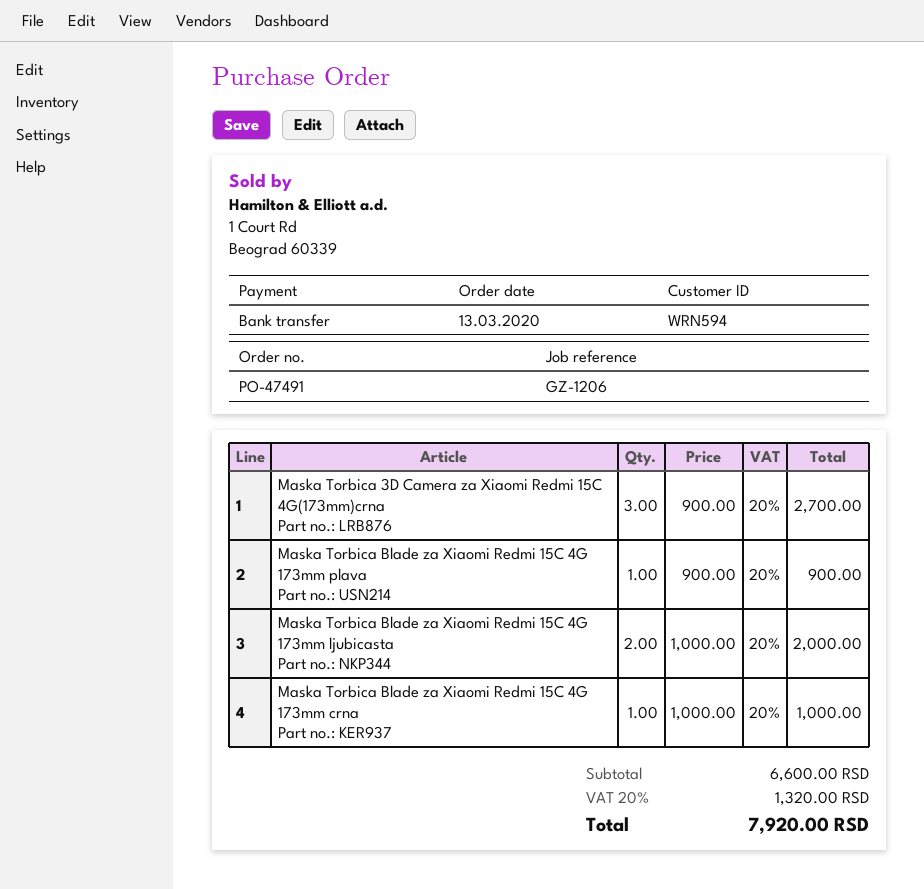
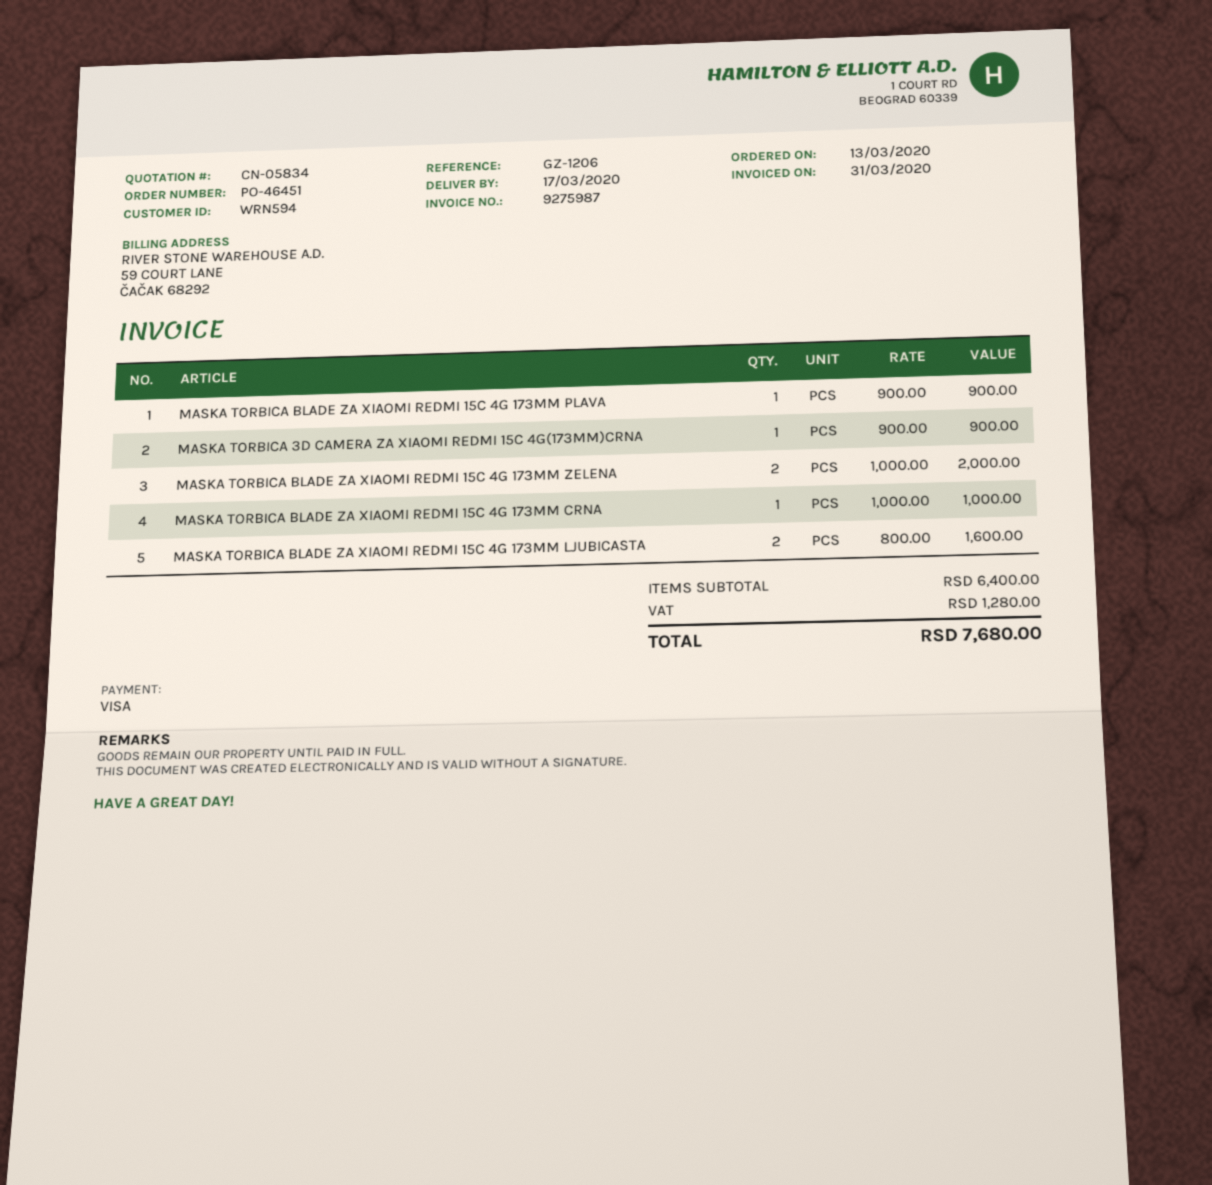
order number: PO-47491 -> PO-46451
payment method: bank transfer -> Visa
Maska Torbica 3D Camera za Xiaomi Redmi 15C 4G(173mm)crna: 3 x 900.00 = 2700.00 -> 1 x 900.00 = 900.00
Maska Torbica Blade za Xiaomi Redmi 15C 4G 173mm ljubicasta: 2 x 1000.00 = 2000.00 -> 2 x 800.00 = 1600.00
MASKA TORBICA BLADE ZA XIAOMI REDMI 15C 4G 173MM ZELENA: none -> 2 x 1000.00 = 2000.00
subtotal: 6600.00 -> 6400.00
tax: 1320.00 -> 1280.00
total: 7920.00 -> 7680.00

